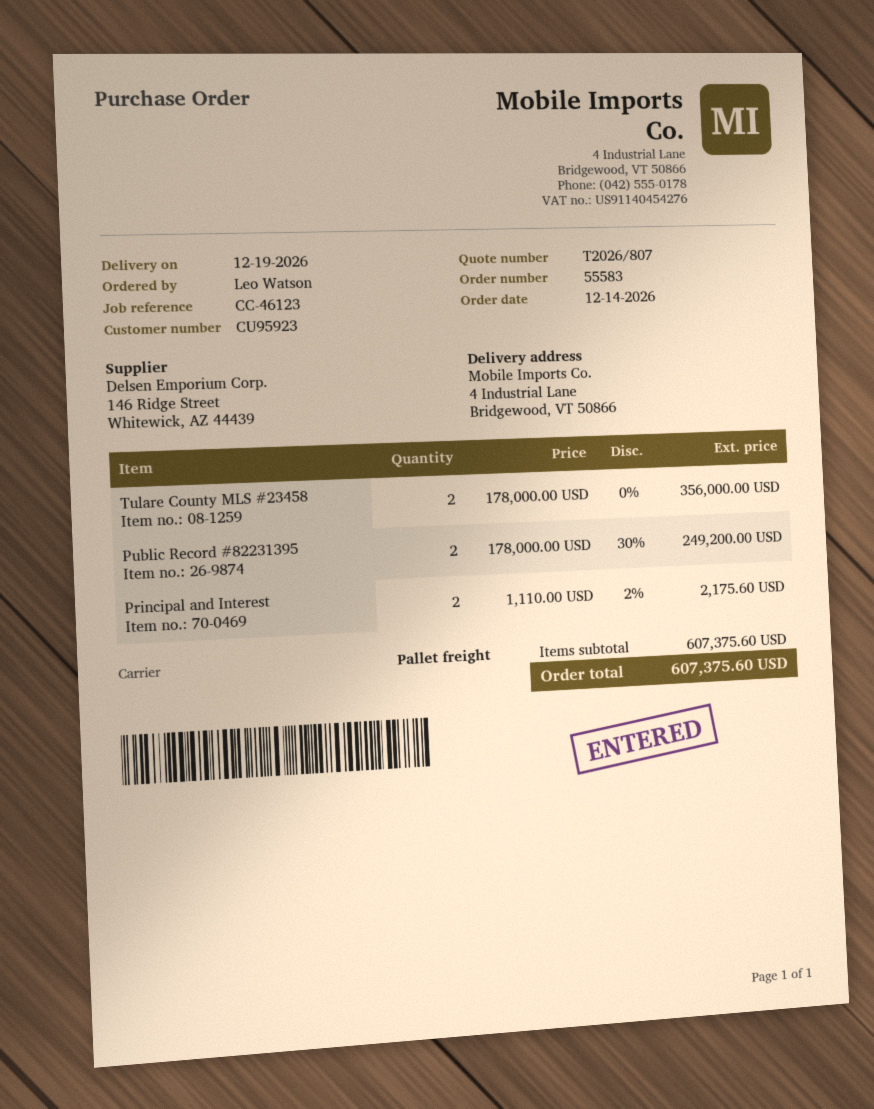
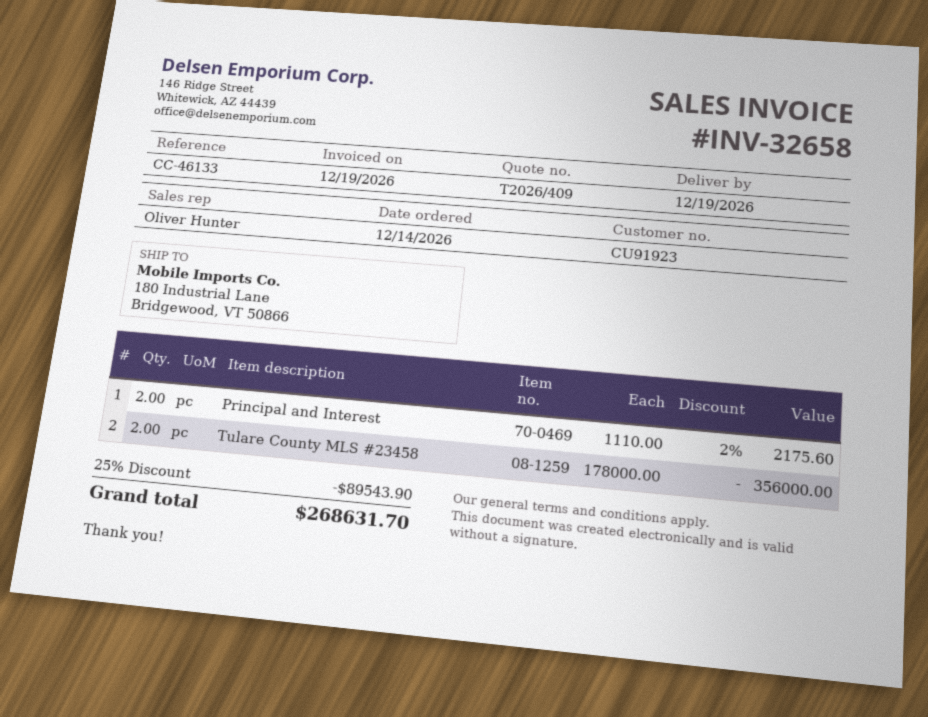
quote number: T2026/807 -> T2026/409
customer number: CU95923 -> CU91923
reference: CC-46123 -> CC-46133
ship to: 4 Industrial Lane, Bridgewood, VT 50866 -> 180 Industrial Lane, Bridgewood, VT 50866
Public Record #82231395: 2 x 178000.00 - 30% = 249200.00 -> none
discount: none -> 25% = 89543.90
total: 607375.60 -> 268631.70

